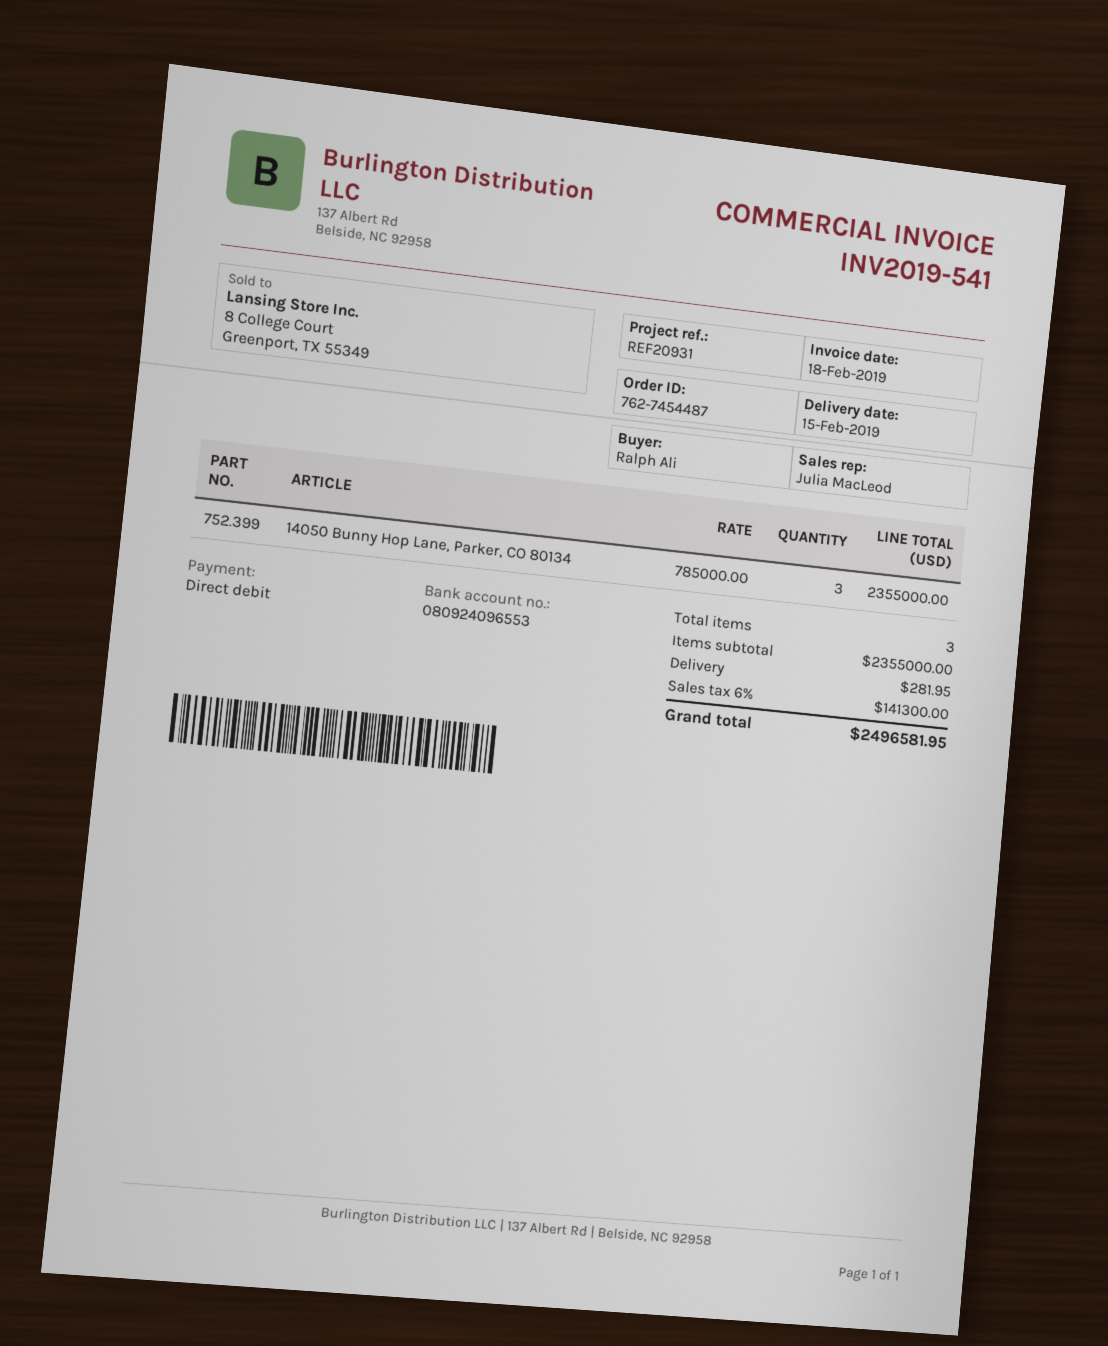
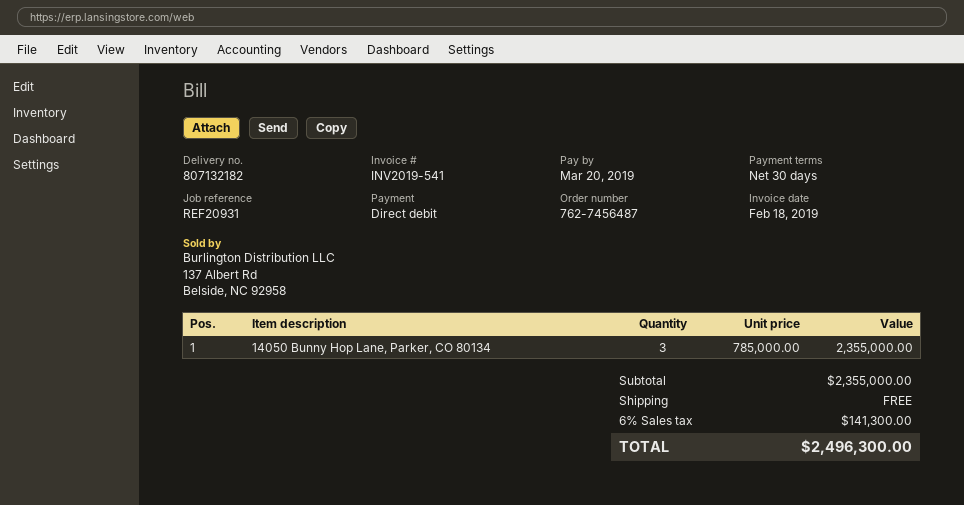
order number: 762-7454487 -> 762-7456487
shipping: 281.95 -> 0.00
total: 2496581.95 -> 2496300.00

